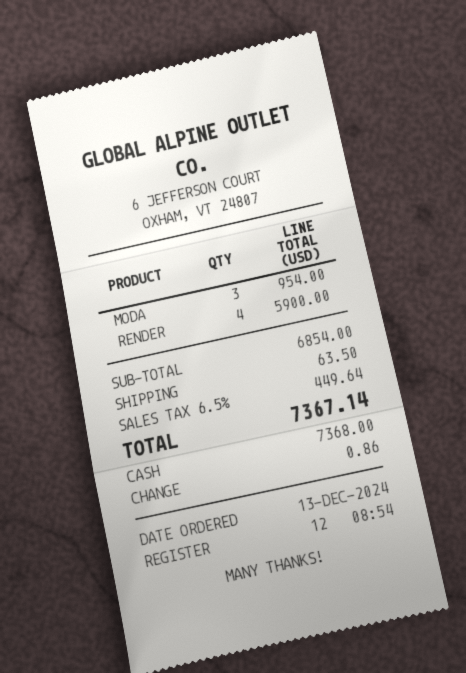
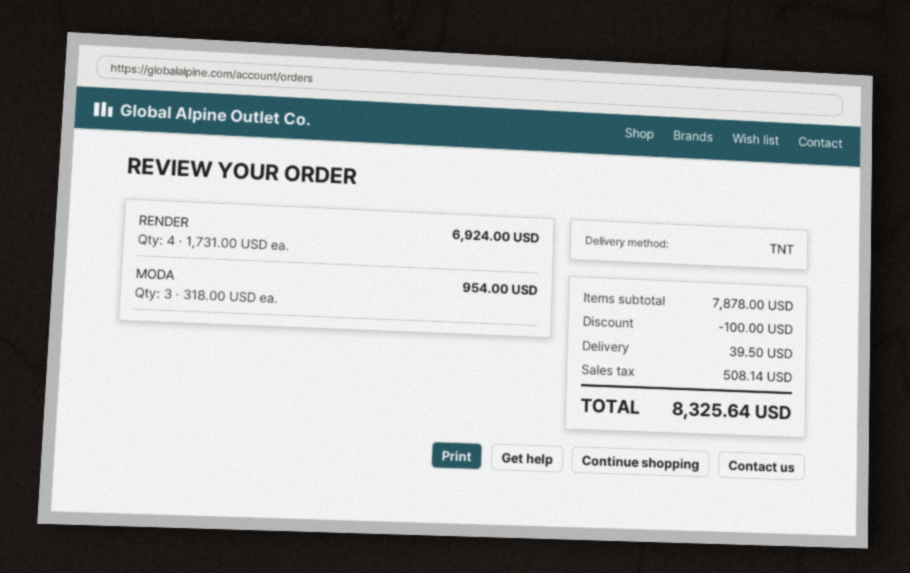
RENDER: 4 for 5900.00 -> 4 for 6924.00
subtotal: 6854.00 -> 7878.00
discount: none -> 100.00
shipping: 63.50 -> 39.50
tax: 449.64 -> 508.14
total: 7367.14 -> 8325.64

